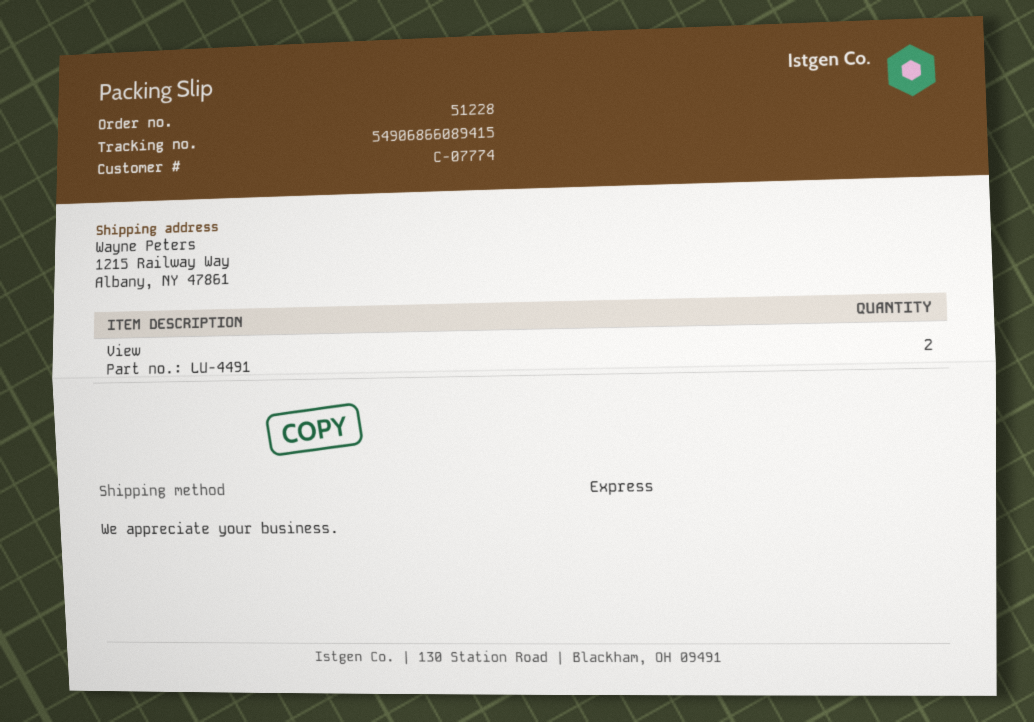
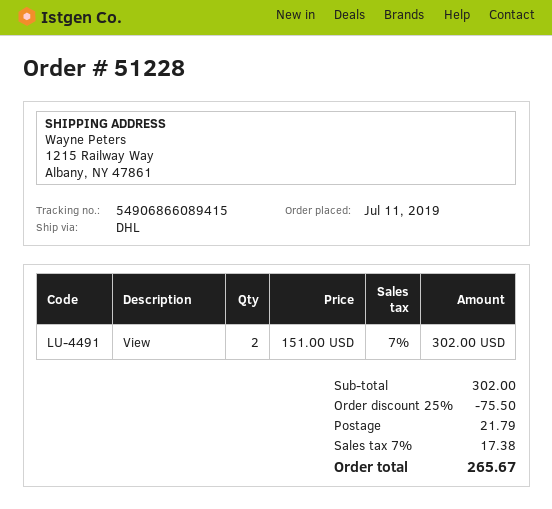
shipping method: express -> DHL

